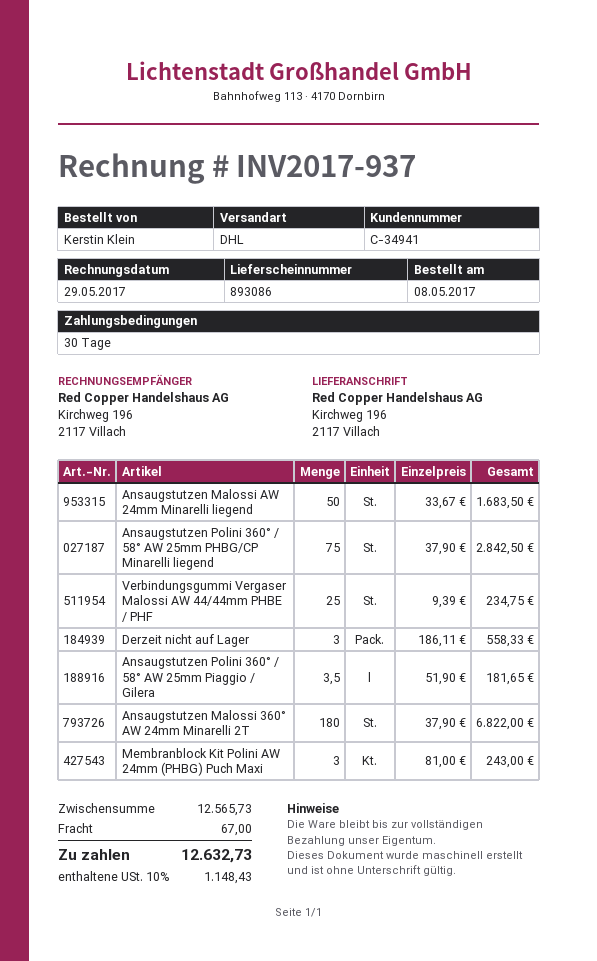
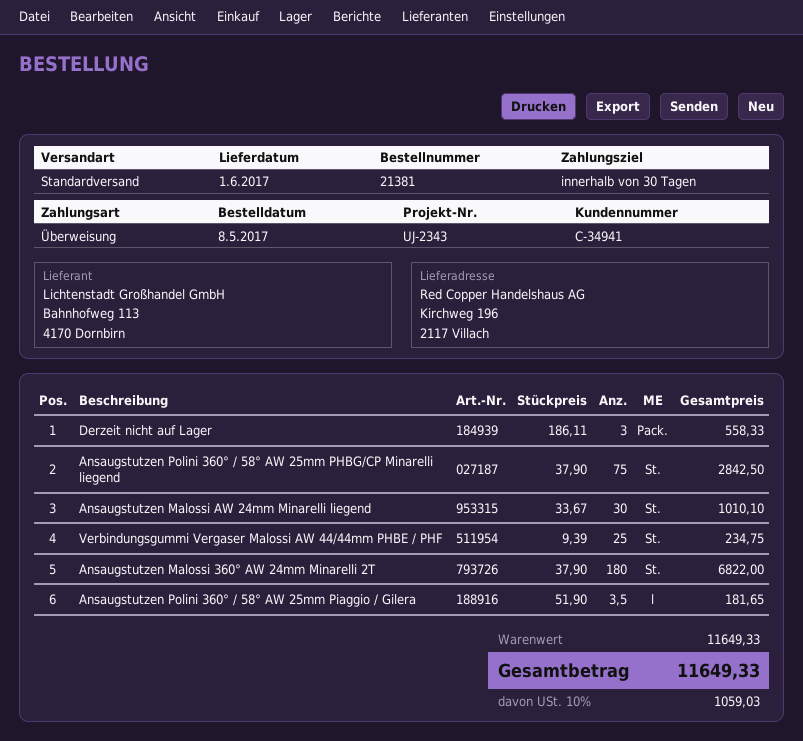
shipping method: DHL -> standard
Ansaugstutzen Malossi AW 24mm Minarelli liegend: 50 x 33.67 = 1683.50 -> 30 x 33.67 = 1010.10
Membranblock Kit Polini AW 24mm (PHBG) Puch Maxi: 3 x 81.00 = 243.00 -> none
subtotal: 12565.73 -> 11649.33
shipping: 67.00 -> none
tax: 10% = 1148.43 -> 10% = 1059.03
total: 12632.73 -> 11649.33

